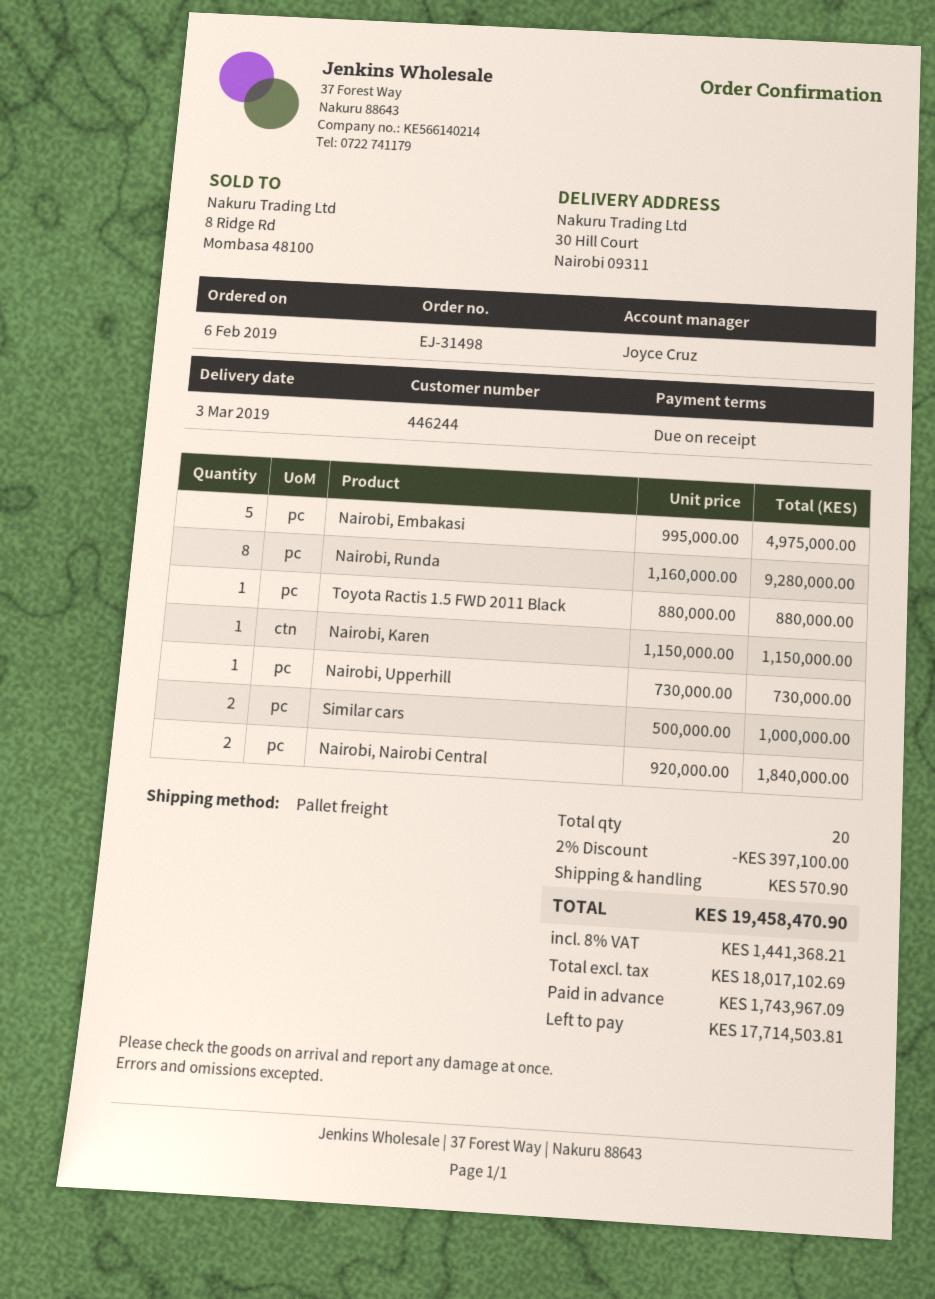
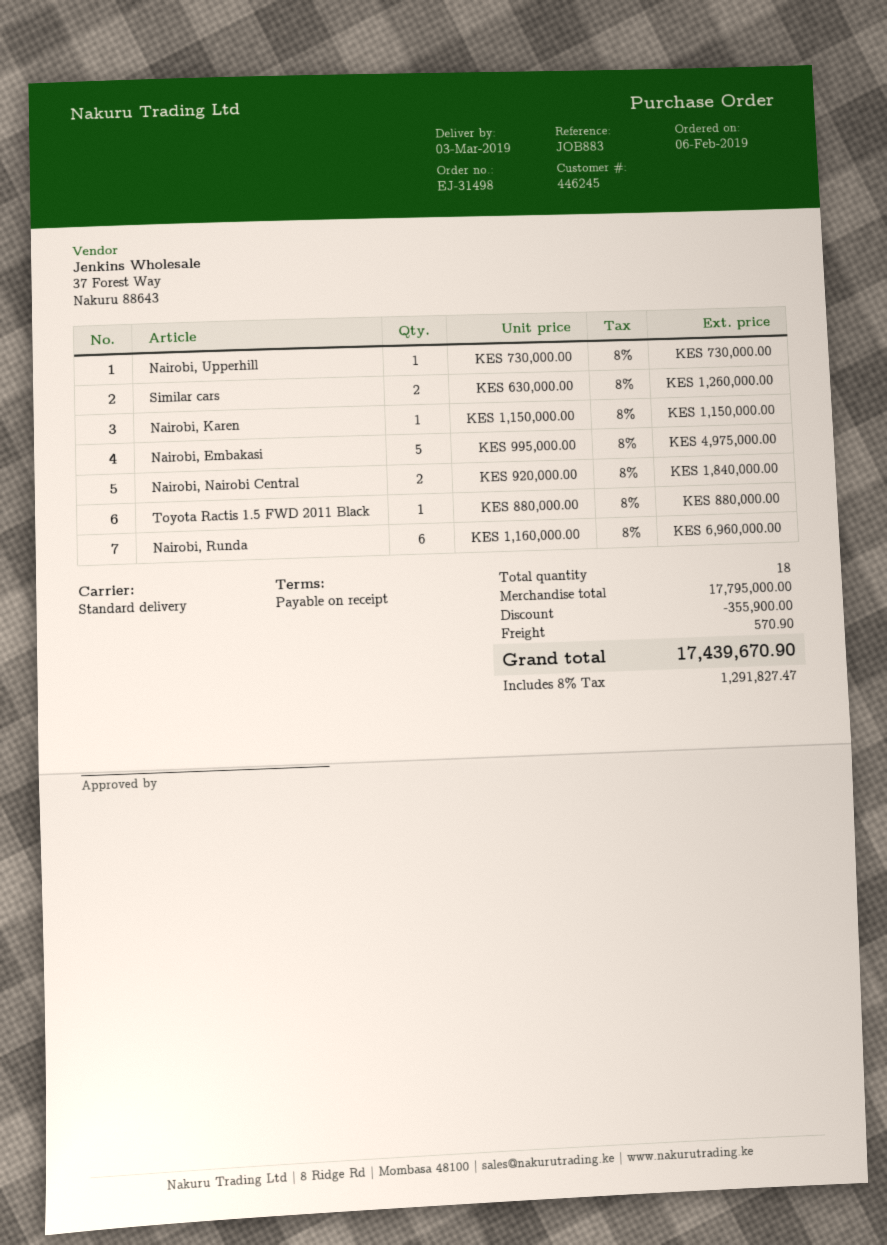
customer number: 446244 -> 446245
shipping method: pallet freight -> standard
Nairobi, Runda: 8 x 1160000.00 = 9280000.00 -> 6 x 1160000.00 = 6960000.00
Similar cars: 2 x 500000.00 = 1000000.00 -> 2 x 630000.00 = 1260000.00
total quantity: 20 -> 18
discount: 397100.00 -> 355900.00
tax: 8% = 1441368.21 -> 8% = 1291827.47
total: 19458470.90 -> 17439670.90

